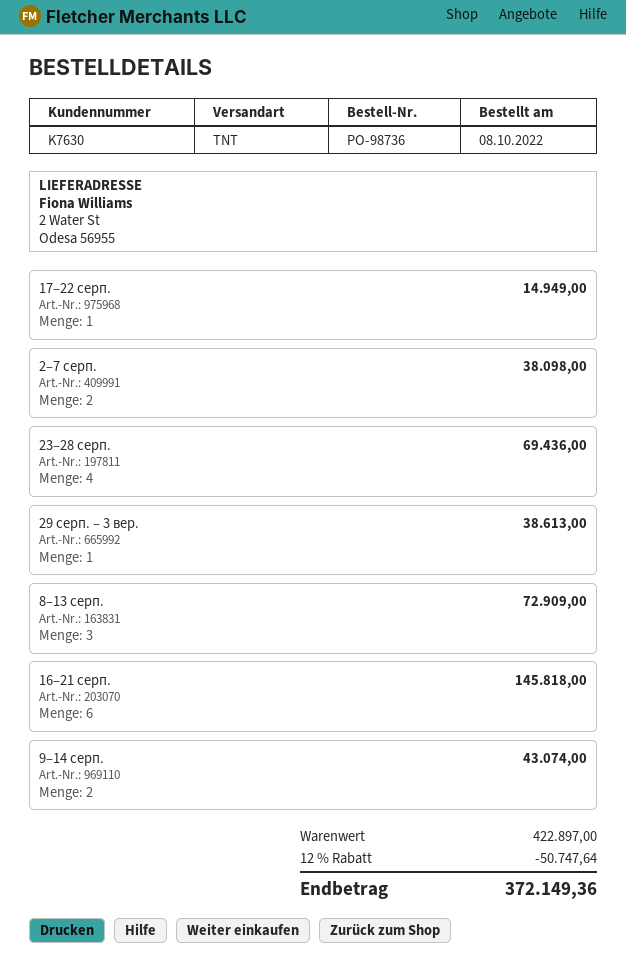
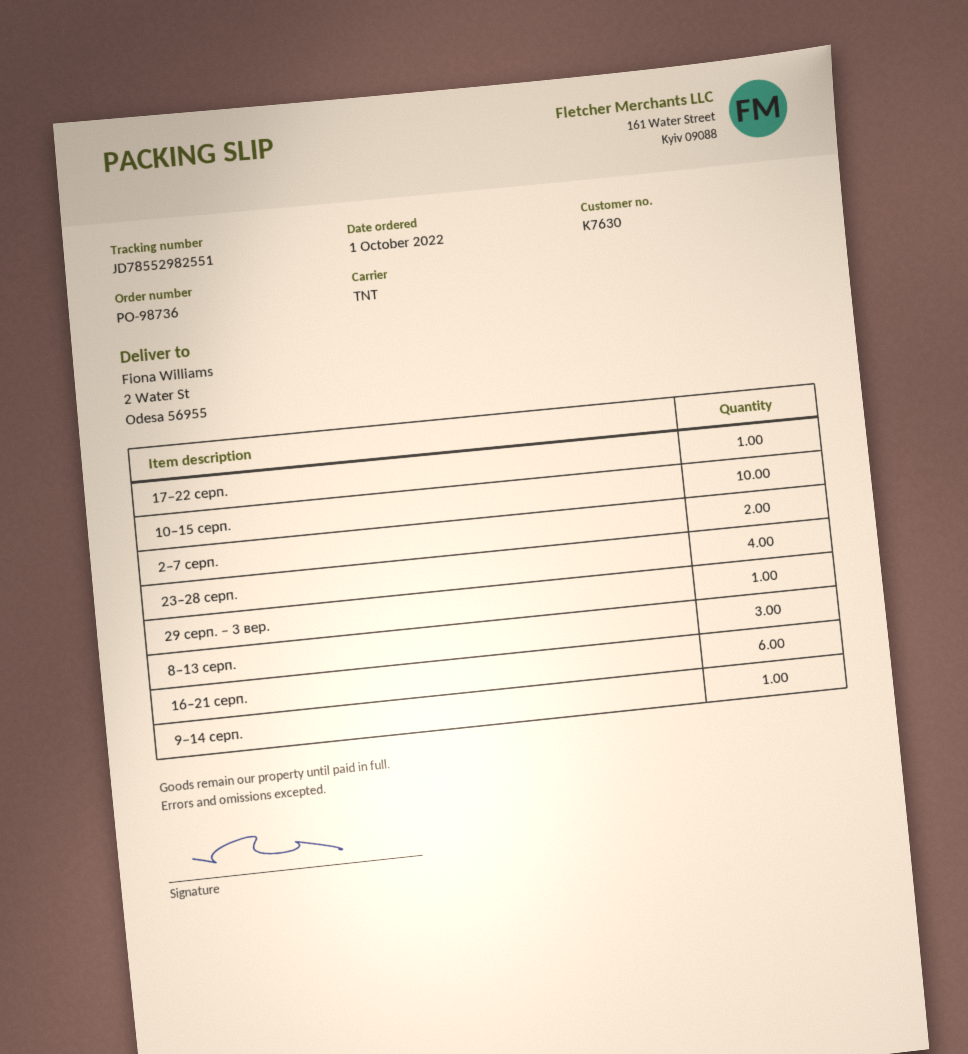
order date: 2022-10-08 -> 2022-10-01
9–14 серп.: 2 -> 1
10–15 серп.: none -> 10

